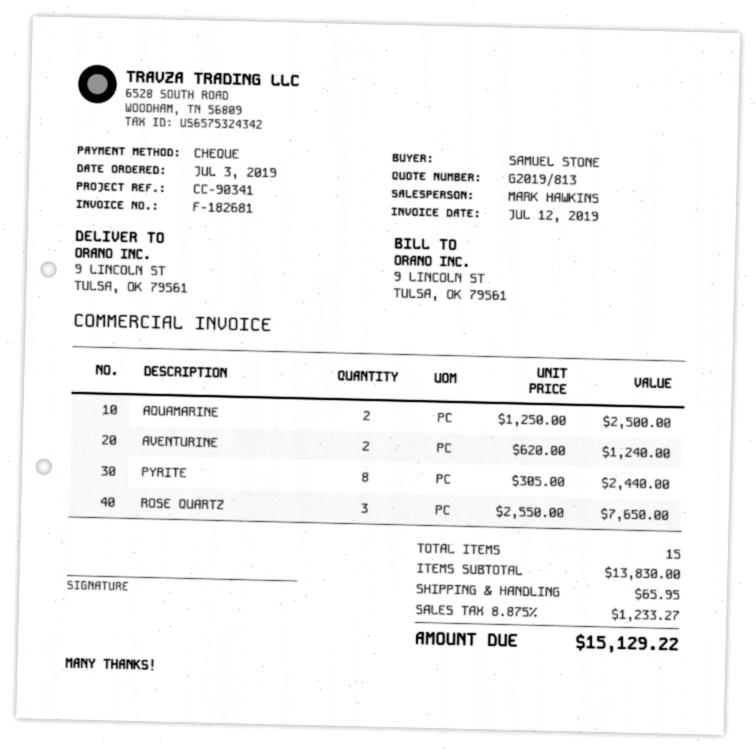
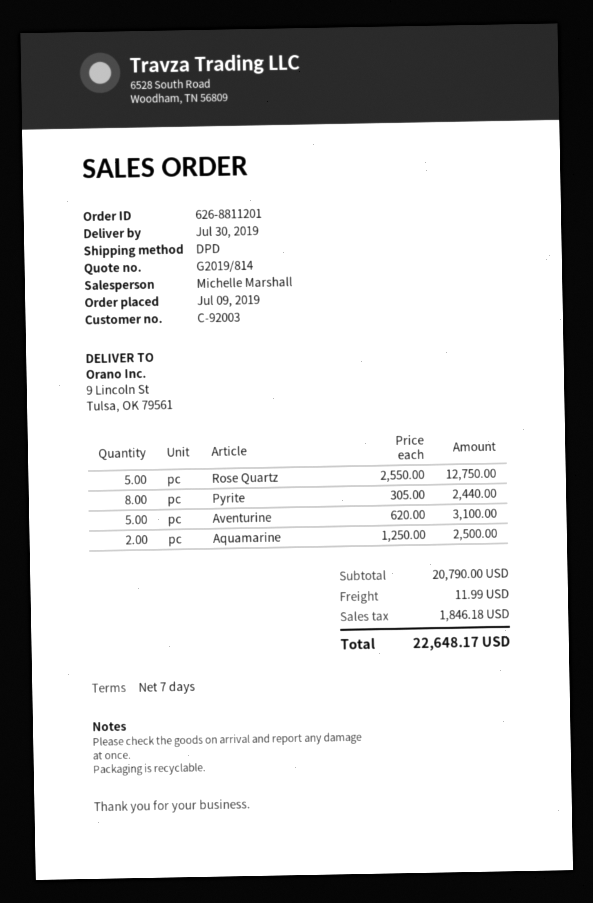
quote number: G2019/813 -> G2019/814
order date: 2019-07-03 -> 2019-07-09
sales rep: MARK HAWKINS -> Michelle Marshall
AVENTURINE: 2 x 620.00 = 1240.00 -> 5 x 620.00 = 3100.00
ROSE QUARTZ: 3 x 2550.00 = 7650.00 -> 5 x 2550.00 = 12750.00
subtotal: 13830.00 -> 20790.00
shipping: 65.95 -> 11.99
tax: 1233.27 -> 1846.18
total: 15129.22 -> 22648.17

